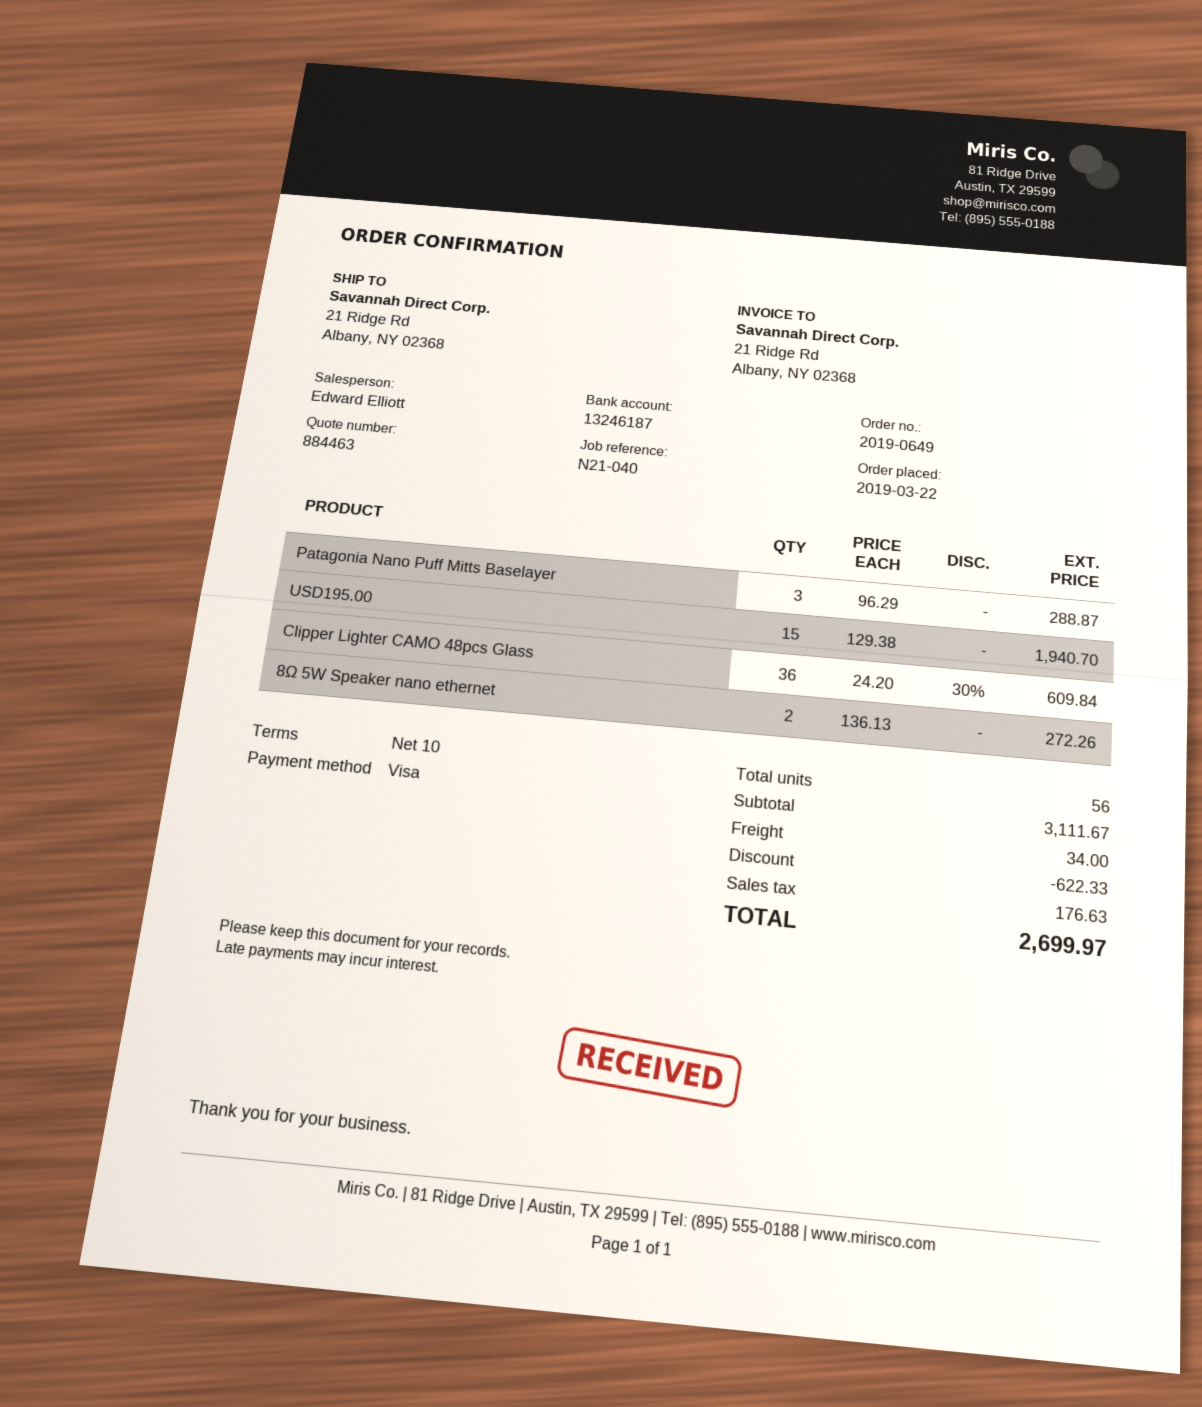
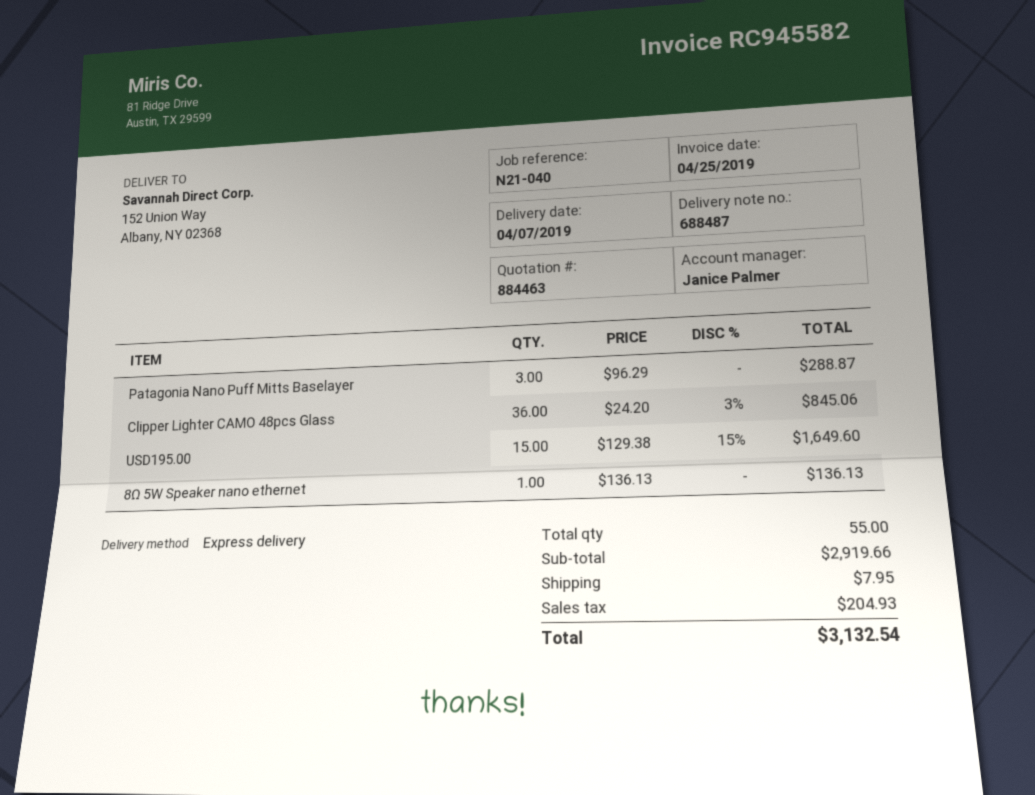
sales rep: Edward Elliott -> Janice Palmer
ship to: 21 Ridge Rd, Albany, NY 02368 -> 152 Union Way, Albany, NY 02368
USD195.00: 15 x 129.38 = 1940.70 -> 15 x 129.38 - 15% = 1649.60
Clipper Lighter CAMO 48pcs Glass: 36 x 24.20 - 30% = 609.84 -> 36 x 24.20 - 3% = 845.06
8Ω 5W Speaker nano ethernet: 2 x 136.13 = 272.26 -> 1 x 136.13 = 136.13
total quantity: 56 -> 55
subtotal: 3111.67 -> 2919.66
discount: 622.33 -> none
shipping: 34.00 -> 7.95
tax: 176.63 -> 204.93
total: 2699.97 -> 3132.54

